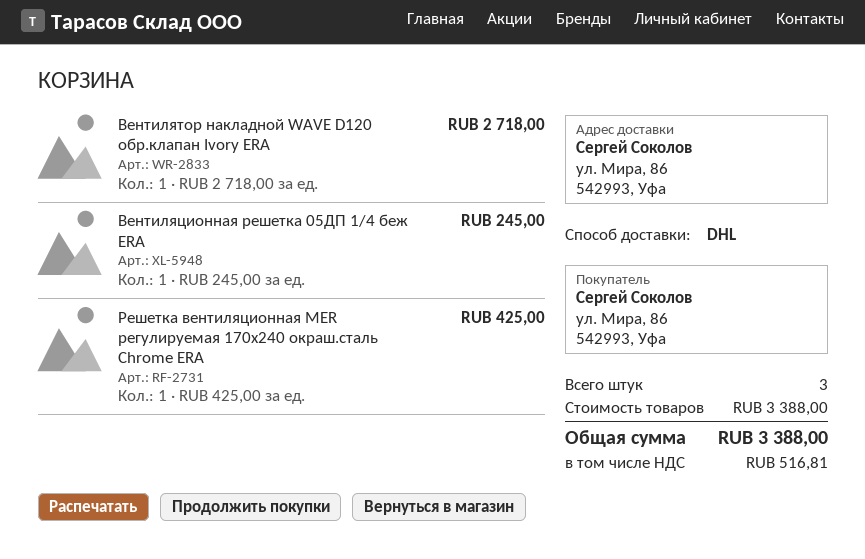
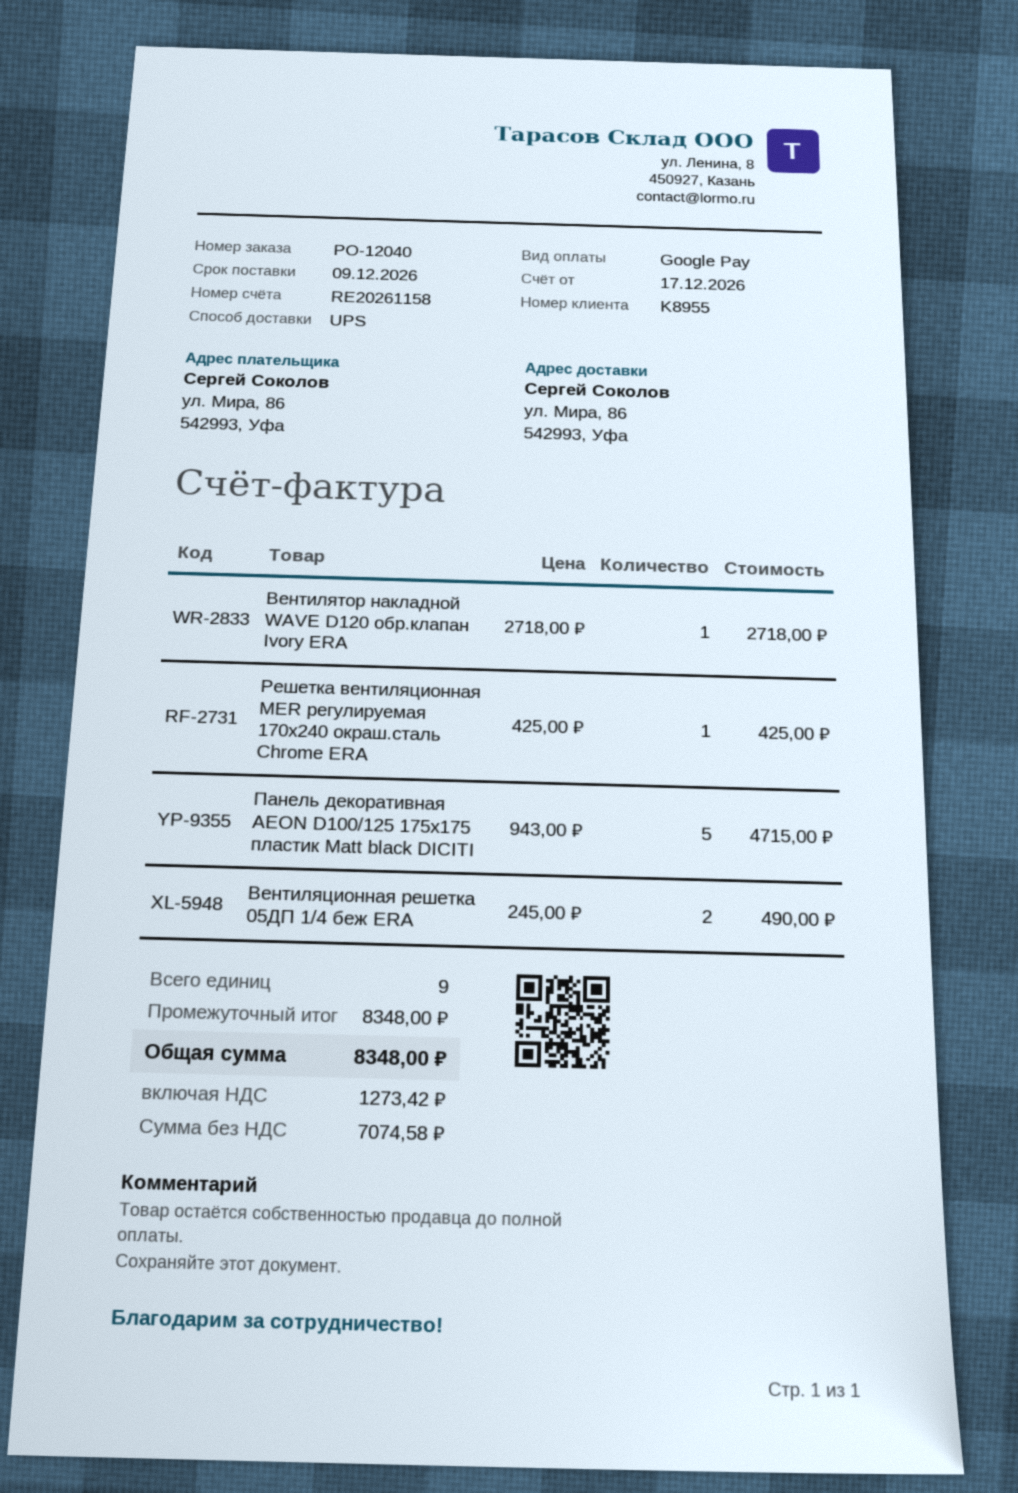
shipping method: DHL -> UPS
Вентиляционная решетка 05ДП 1/4 беж ERA: 1 x 245.00 = 245.00 -> 2 x 245.00 = 490.00
Панель декоративная AEON D100/125 175х175 пластик Matt black DICITI: none -> 5 x 943.00 = 4715.00
total quantity: 3 -> 9
subtotal: 3388.00 -> 8348.00
tax: 516.81 -> 1273.42
total: 3388.00 -> 8348.00

